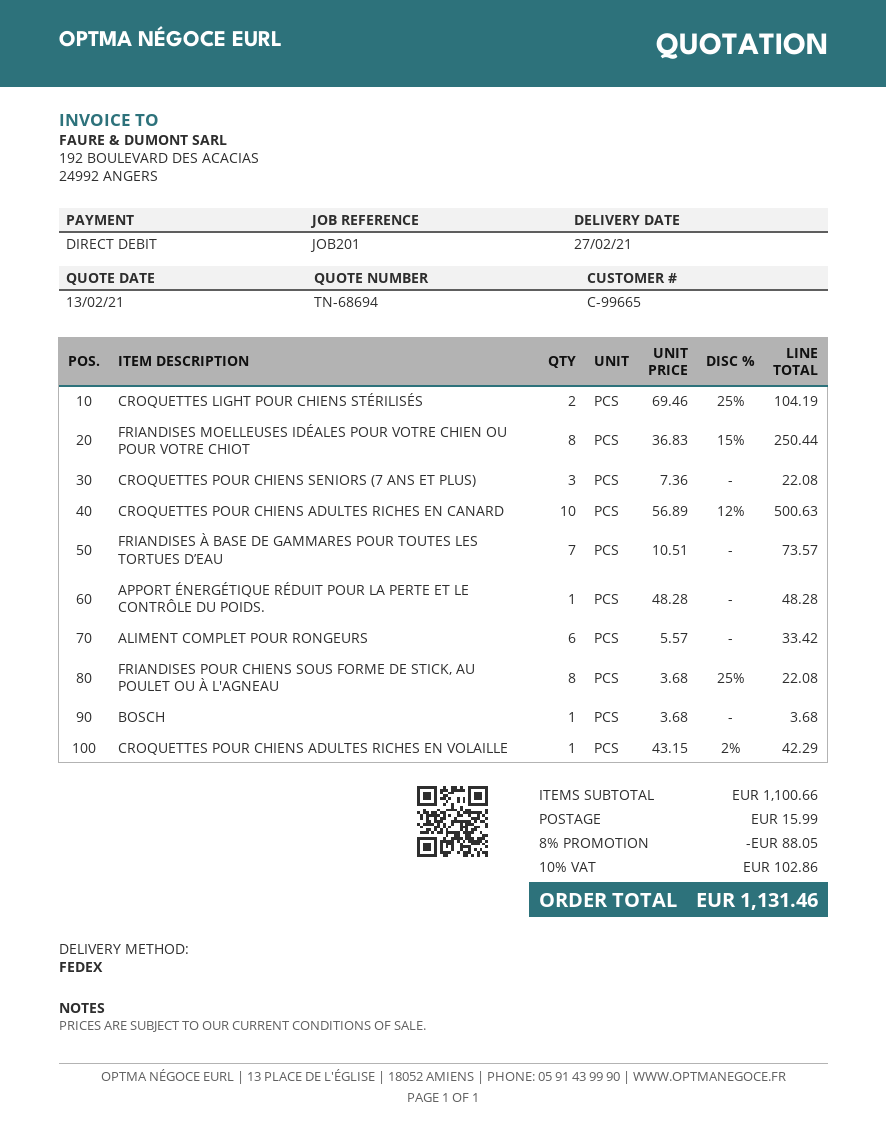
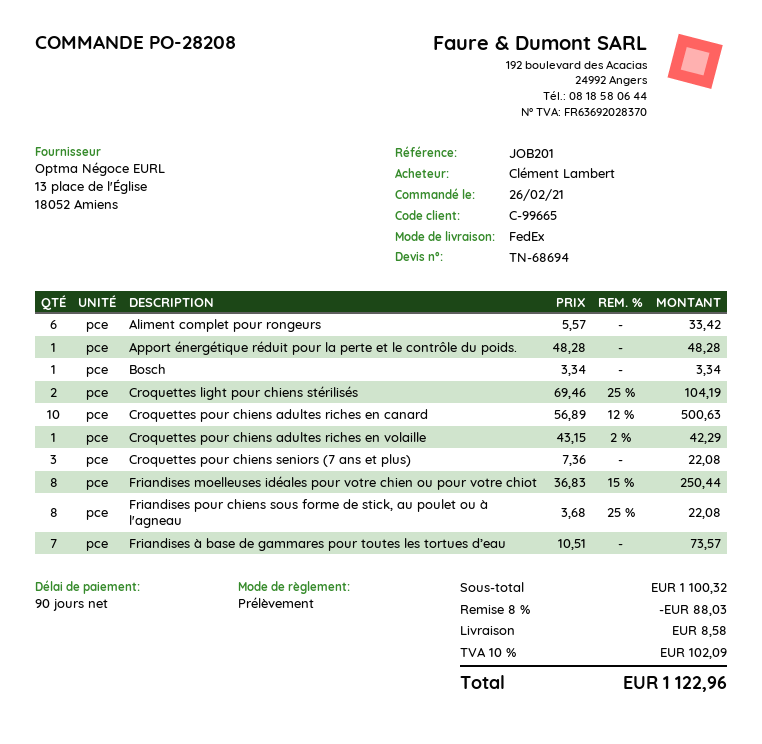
BOSCH: 1 x 3.68 = 3.68 -> 1 x 3.34 = 3.34
subtotal: 1100.66 -> 1100.32
discount: 8% = 88.05 -> 8% = 88.03
shipping: 15.99 -> 8.58
tax: 10% = 102.86 -> 10% = 102.09
total: 1131.46 -> 1122.96

